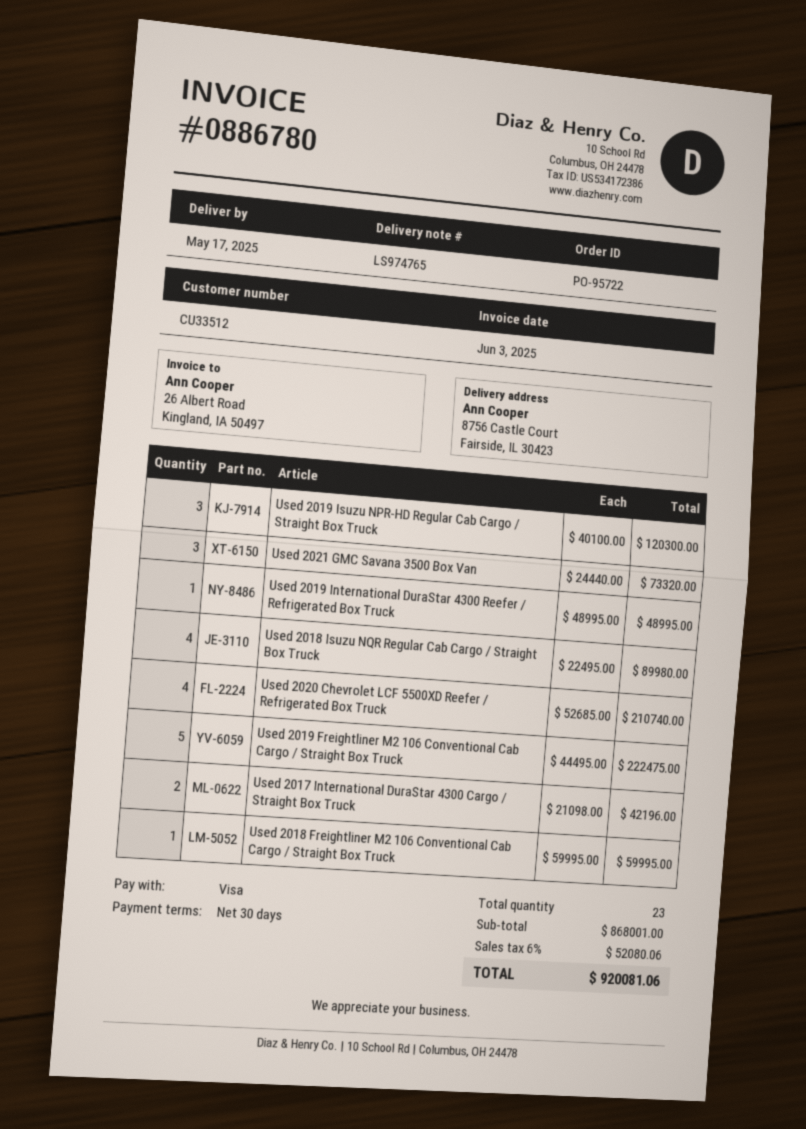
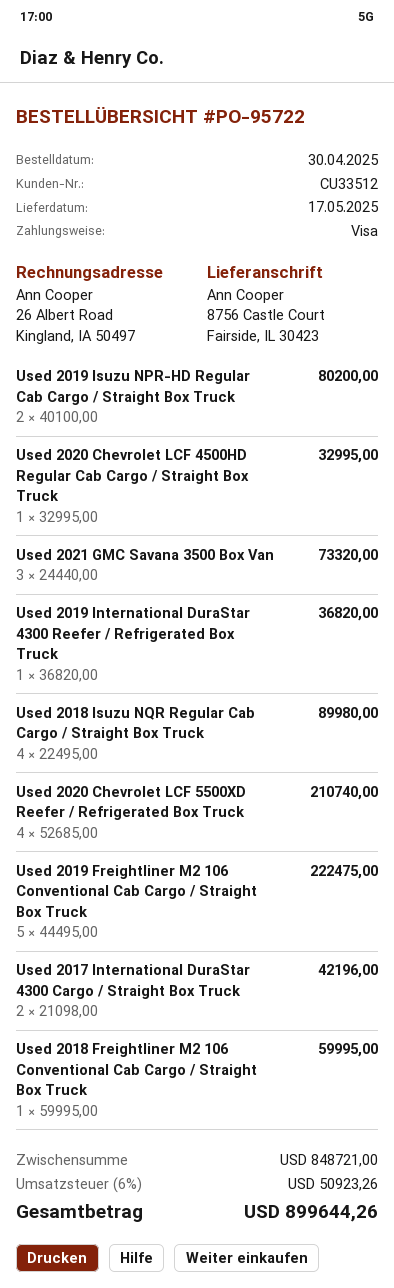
Used 2019 Isuzu NPR-HD Regular Cab Cargo / Straight Box Truck: 3 x 40100.00 = 120300.00 -> 2 x 40100.00 = 80200.00
Used 2019 International DuraStar 4300 Reefer / Refrigerated Box Truck: 1 x 48995.00 = 48995.00 -> 1 x 36820.00 = 36820.00
Used 2020 Chevrolet LCF 4500HD Regular Cab Cargo / Straight Box Truck: none -> 1 x 32995.00 = 32995.00
subtotal: 868001.00 -> 848721.00
tax: 6% = 52080.06 -> 6% = 50923.26
total: 920081.06 -> 899644.26

